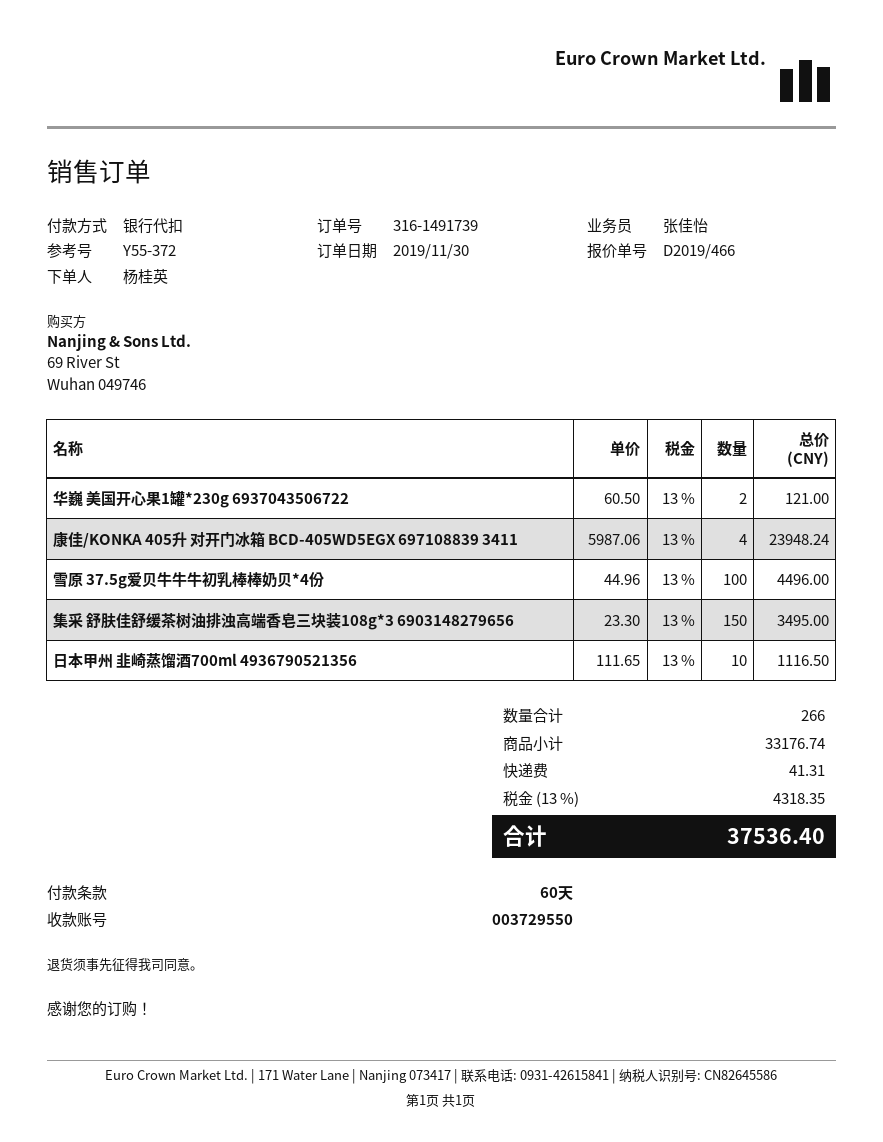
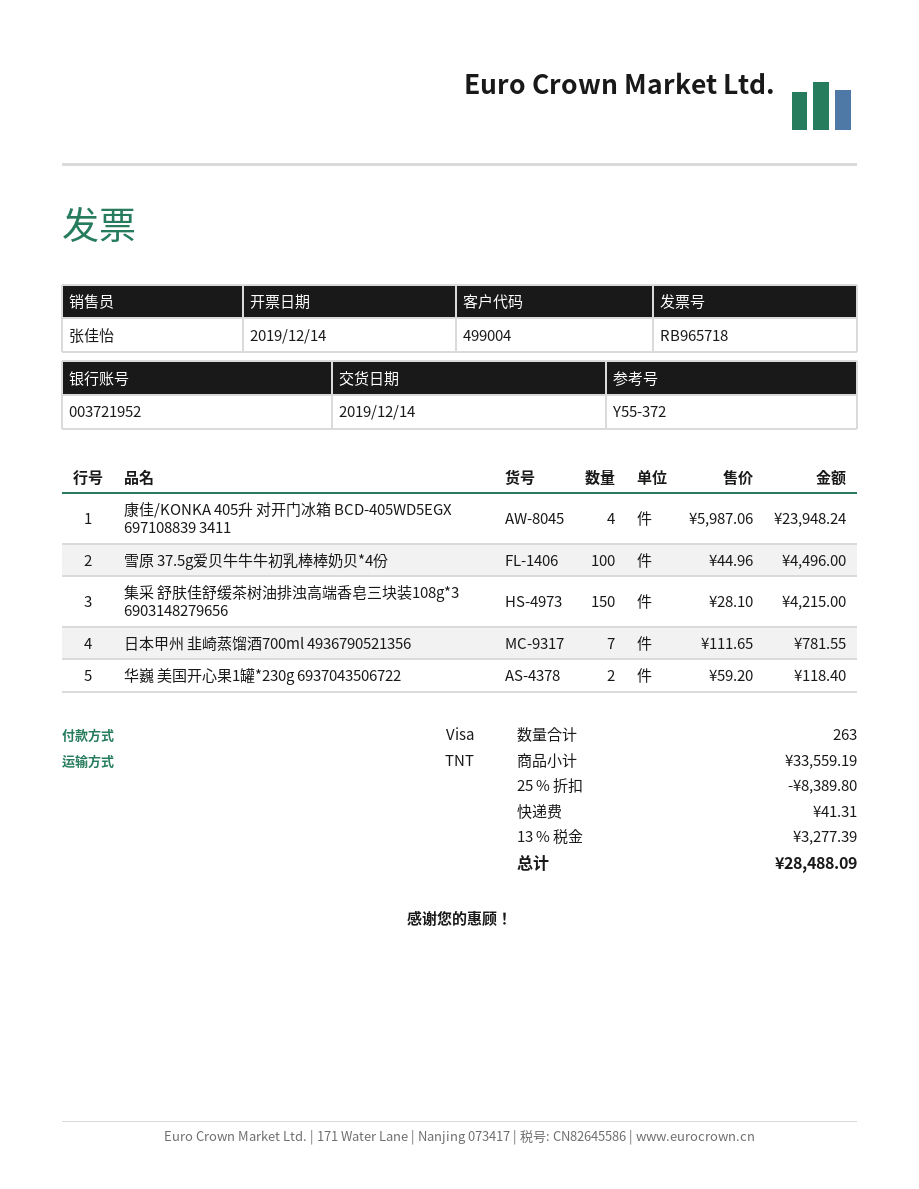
payment method: direct debit -> Visa
bank account: 003729550 -> 003721952
华巍 美国开心果1罐*230g 6937043506722: 2 x 60.50 = 121.00 -> 2 x 59.20 = 118.40
集采 舒肤佳舒缓茶树油排浊高端香皂三块装108g*3 6903148279656: 150 x 23.30 = 3495.00 -> 150 x 28.10 = 4215.00
日本甲州 韭崎蒸馏酒700ml 4936790521356: 10 x 111.65 = 1116.50 -> 7 x 111.65 = 781.55
total quantity: 266 -> 263
subtotal: 33176.74 -> 33559.19
discount: none -> 25% = 8389.80
tax: 13% = 4318.35 -> 13% = 3277.39
total: 37536.40 -> 28488.09

